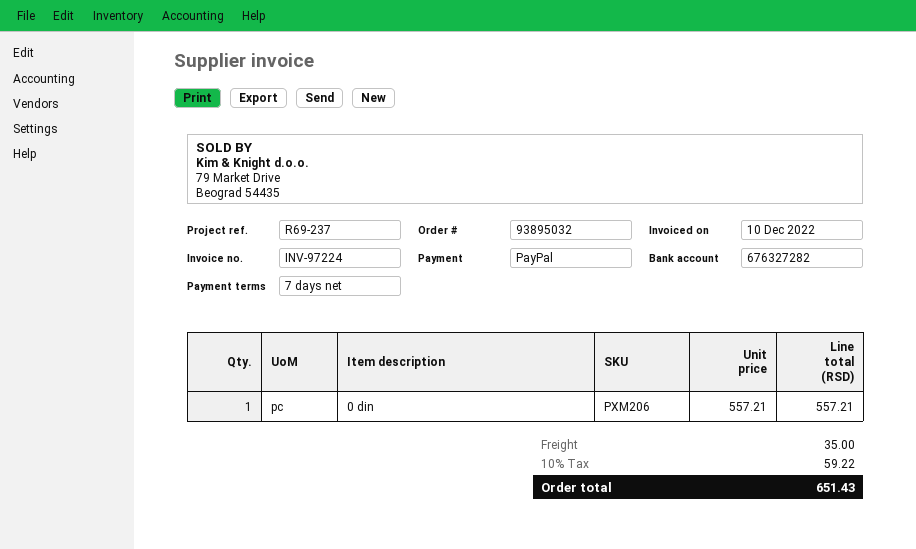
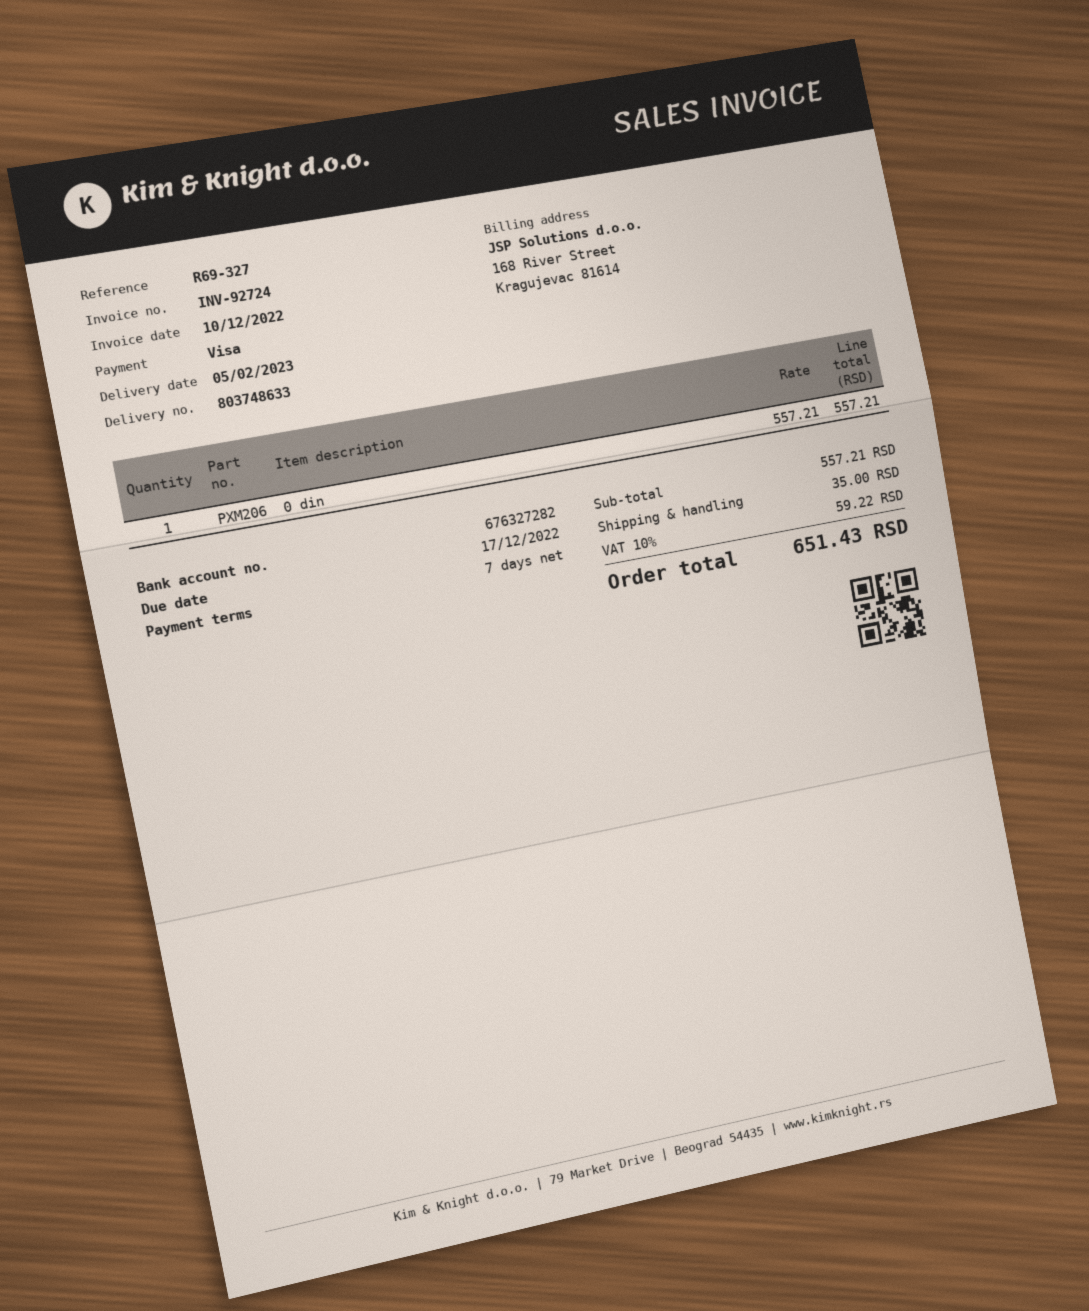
invoice number: INV-97224 -> INV-92724
reference: R69-237 -> R69-327
payment method: PayPal -> Visa

